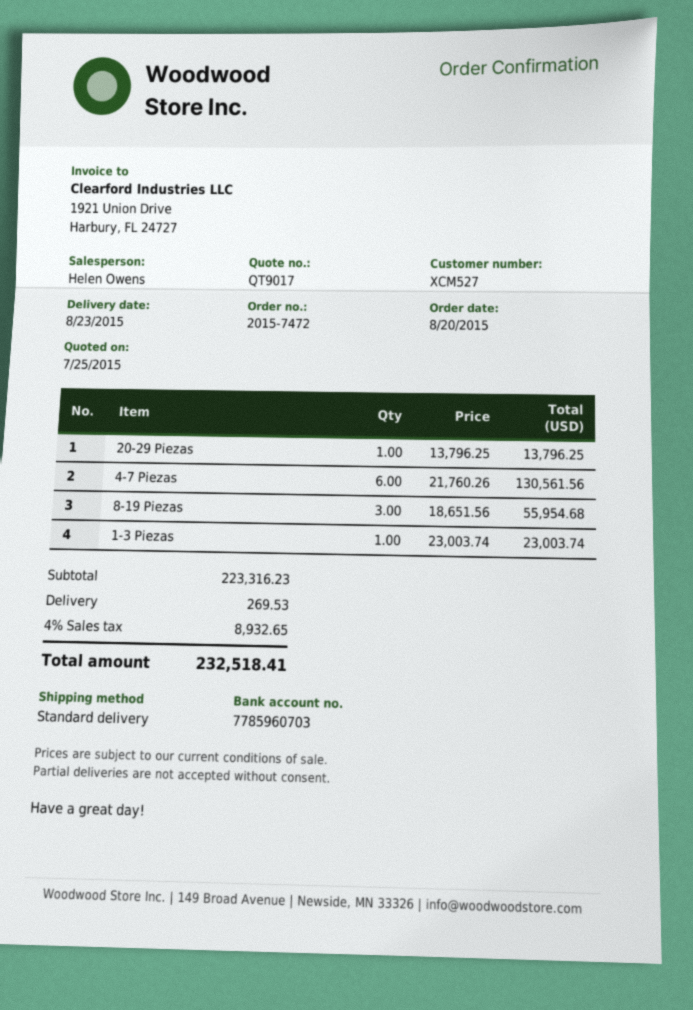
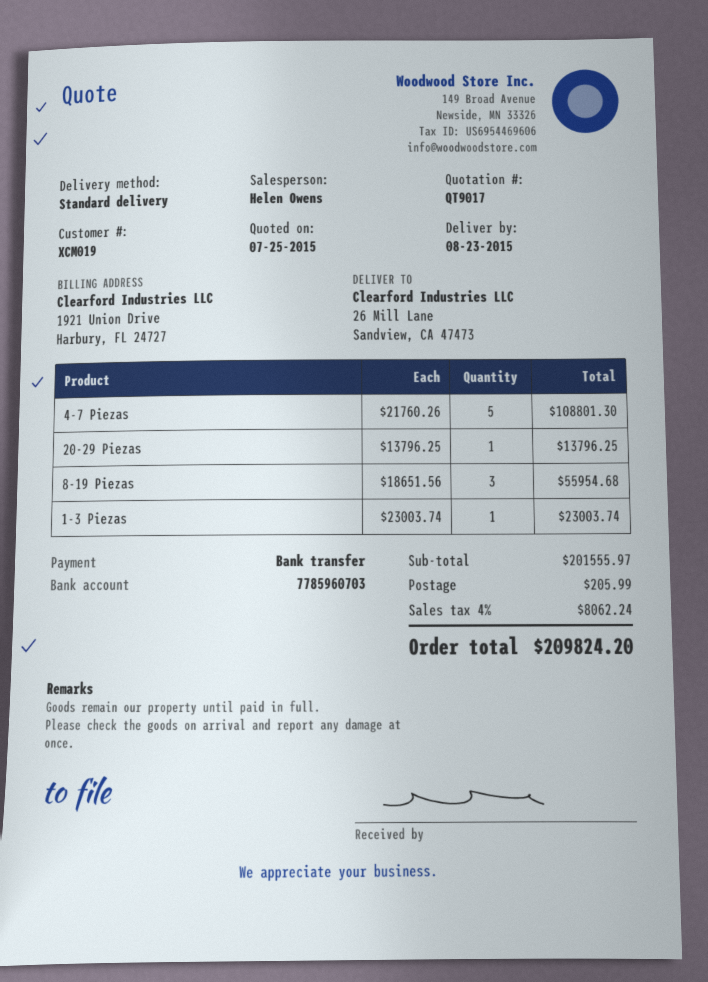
customer number: XCM527 -> XCM019
4-7 Piezas: 6 x 21760.26 = 130561.56 -> 5 x 21760.26 = 108801.30
subtotal: 223316.23 -> 201555.97
shipping: 269.53 -> 205.99
tax: 4% = 8932.65 -> 4% = 8062.24
total: 232518.41 -> 209824.20

